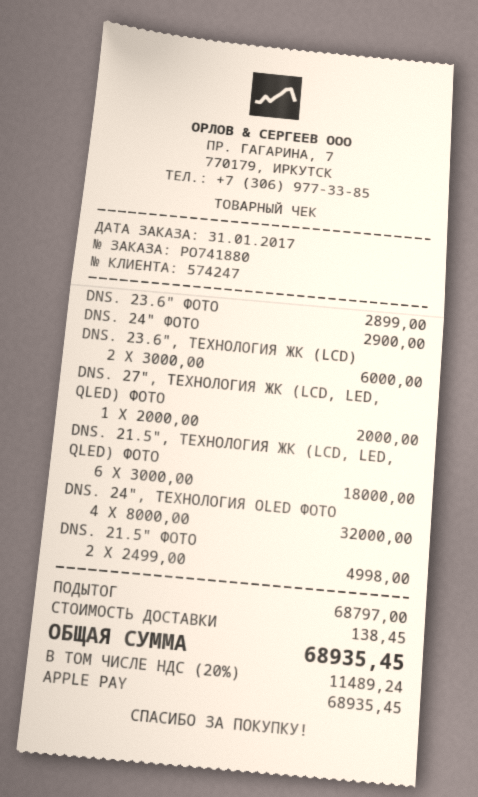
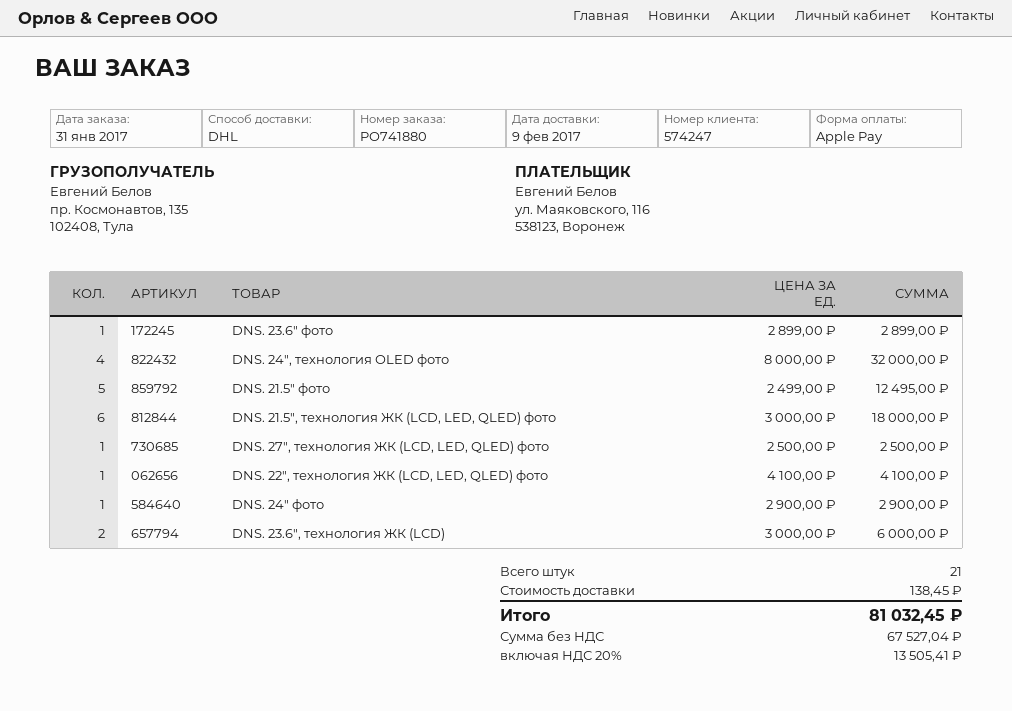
DNS. 27", ТЕХНОЛОГИЯ ЖК (LCD, LED, QLED) ФОТО: 1 x 2000.00 = 2000.00 -> 1 x 2500.00 = 2500.00
DNS. 21.5" ФОТО: 2 x 2499.00 = 4998.00 -> 5 x 2499.00 = 12495.00
DNS. 22", технология ЖК (LCD, LED, QLED) фото: none -> 1 x 4100.00 = 4100.00
tax: 20% = 11489.24 -> 20% = 13505.41
total: 68935.45 -> 81032.45

